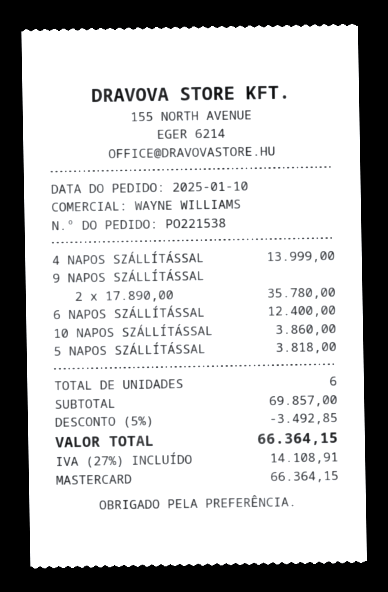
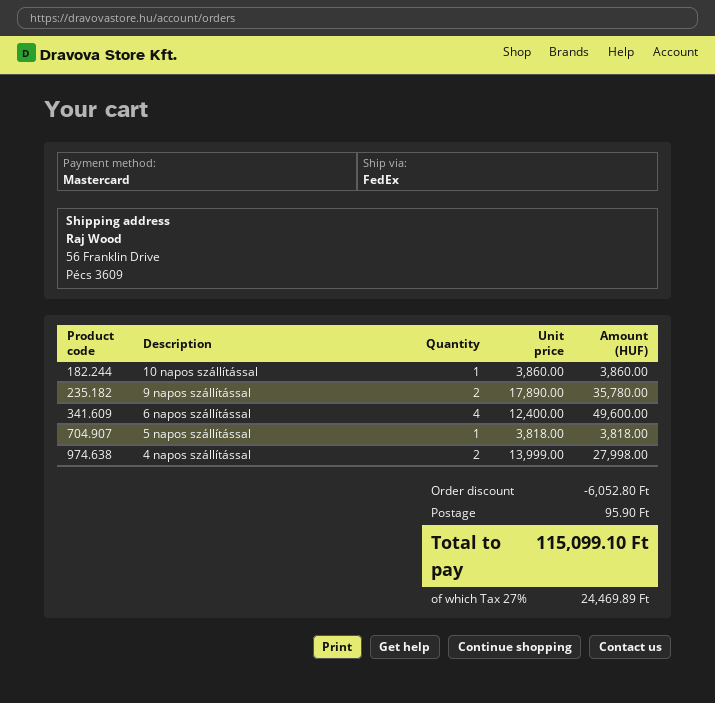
4 NAPOS SZÁLLÍTÁSSAL: 1 x 13999.00 = 13999.00 -> 2 x 13999.00 = 27998.00
6 NAPOS SZÁLLÍTÁSSAL: 1 x 12400.00 = 12400.00 -> 4 x 12400.00 = 49600.00
discount: 3492.85 -> 6052.80
shipping: none -> 95.90
tax: 27% = 14108.91 -> 27% = 24469.89
total: 66364.15 -> 115099.10

